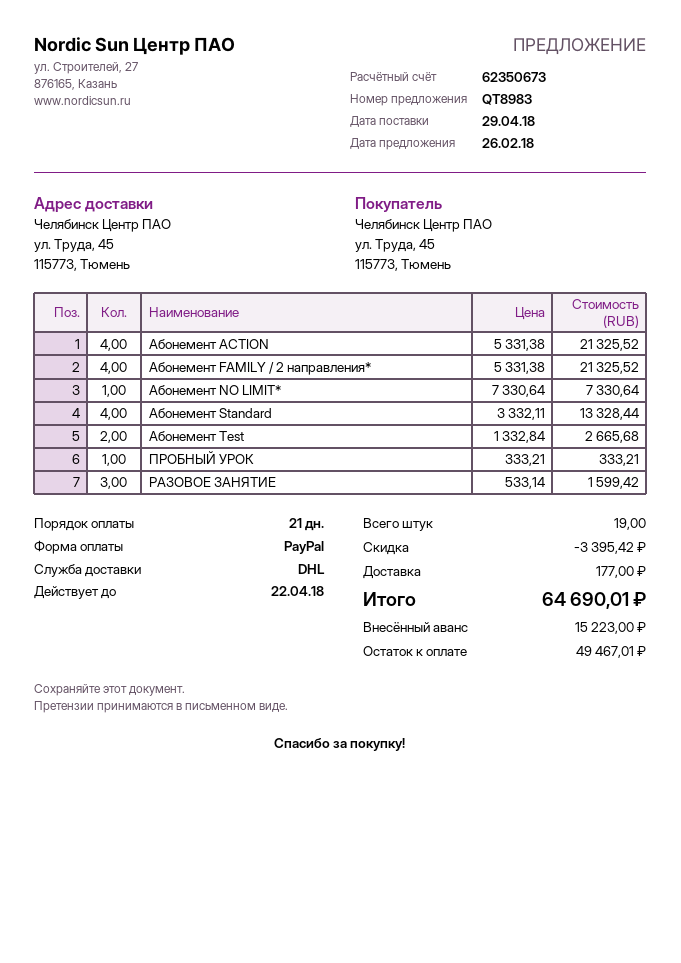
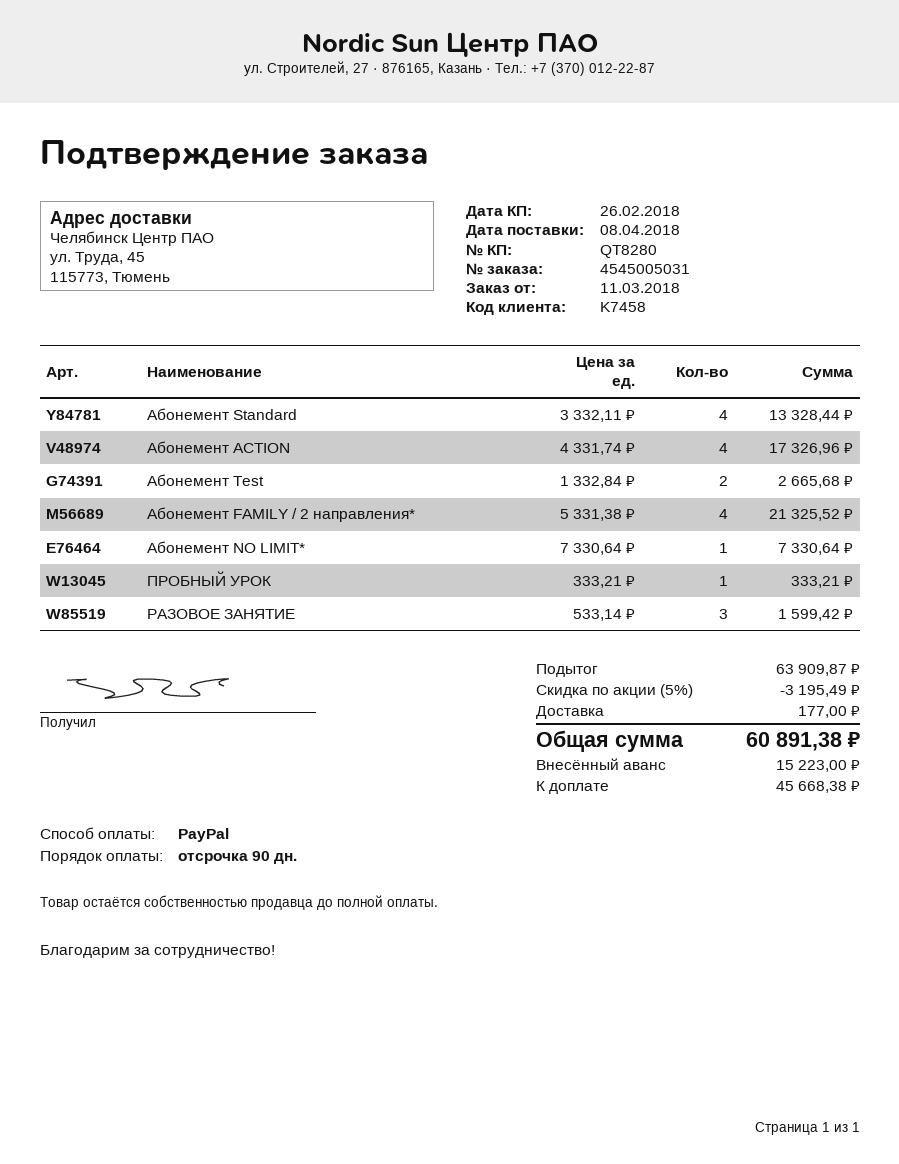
quote number: QT8983 -> QT8280
delivery date: 2018-04-29 -> 2018-04-08
payment terms: 21 days -> 90 days
Абонемент ACTION: 4 x 5331.38 = 21325.52 -> 4 x 4331.74 = 17326.96
discount: 3395.42 -> 3195.49
total: 64690.01 -> 60891.38
balance: 49467.01 -> 45668.38

